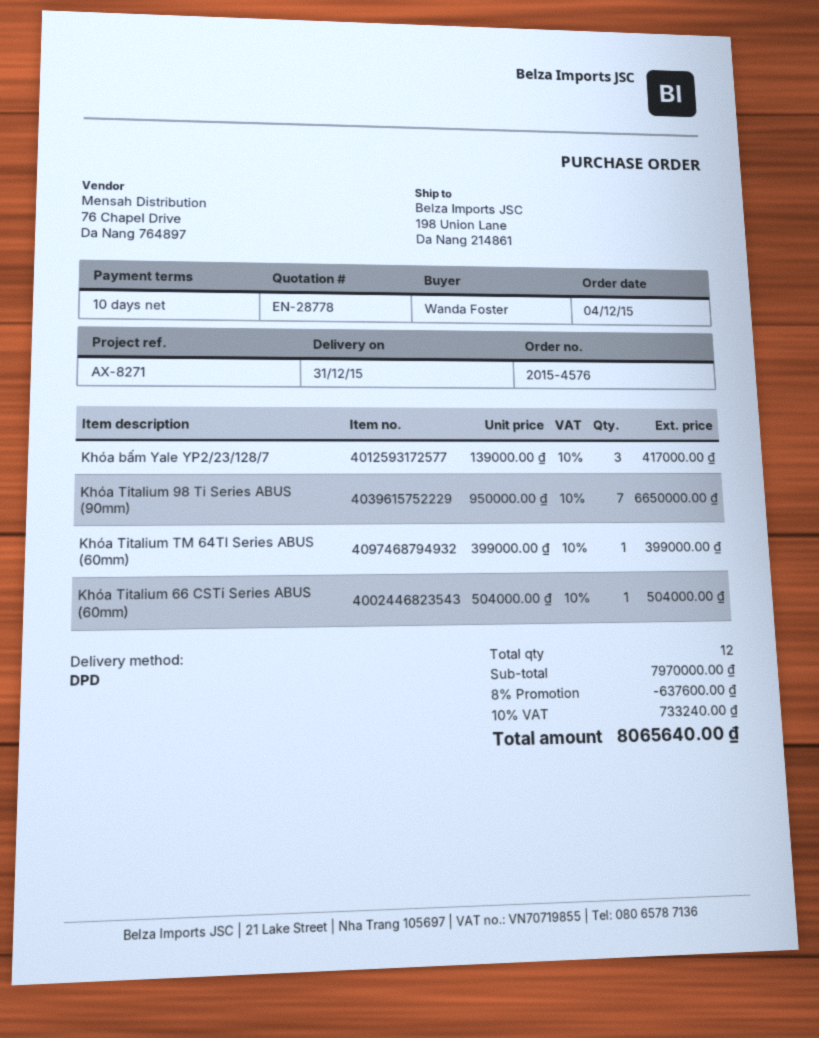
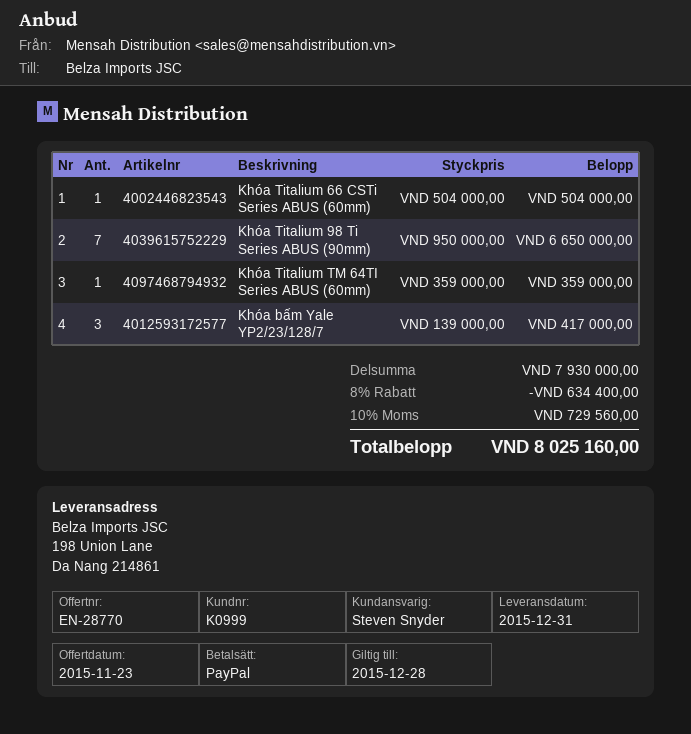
quote number: EN-28778 -> EN-28770
Khóa Titalium TM 64TI Series ABUS (60mm): 1 x 399000.00 = 399000.00 -> 1 x 359000.00 = 359000.00
subtotal: 7970000.00 -> 7930000.00
discount: 8% = 637600.00 -> 8% = 634400.00
tax: 10% = 733240.00 -> 10% = 729560.00
total: 8065640.00 -> 8025160.00

